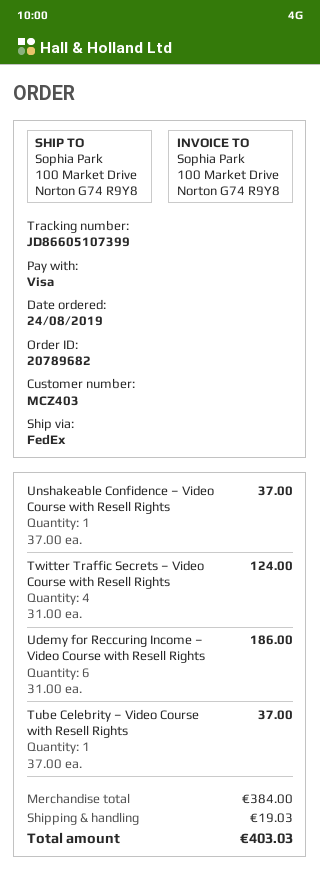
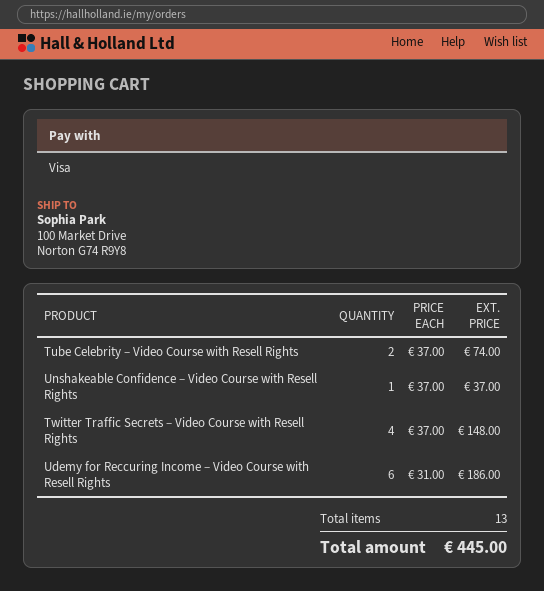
Twitter Traffic Secrets – Video Course with Resell Rights: 4 x 31.00 = 124.00 -> 4 x 37.00 = 148.00
Tube Celebrity – Video Course with Resell Rights: 1 x 37.00 = 37.00 -> 2 x 37.00 = 74.00
shipping: 19.03 -> none
total: 403.03 -> 445.00

